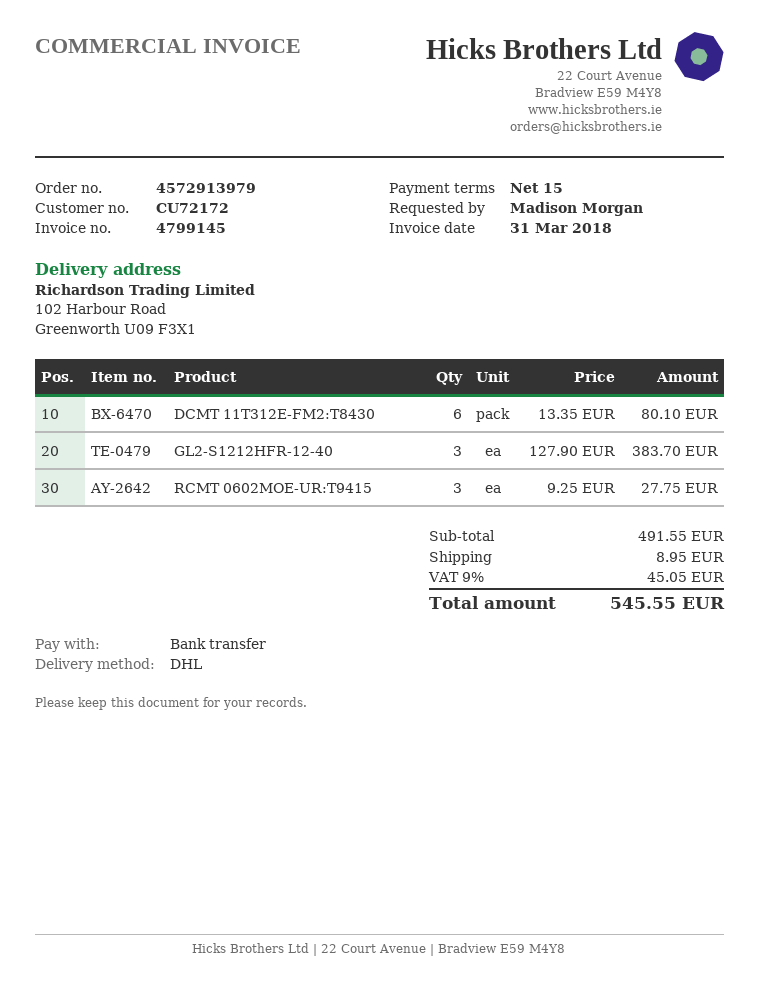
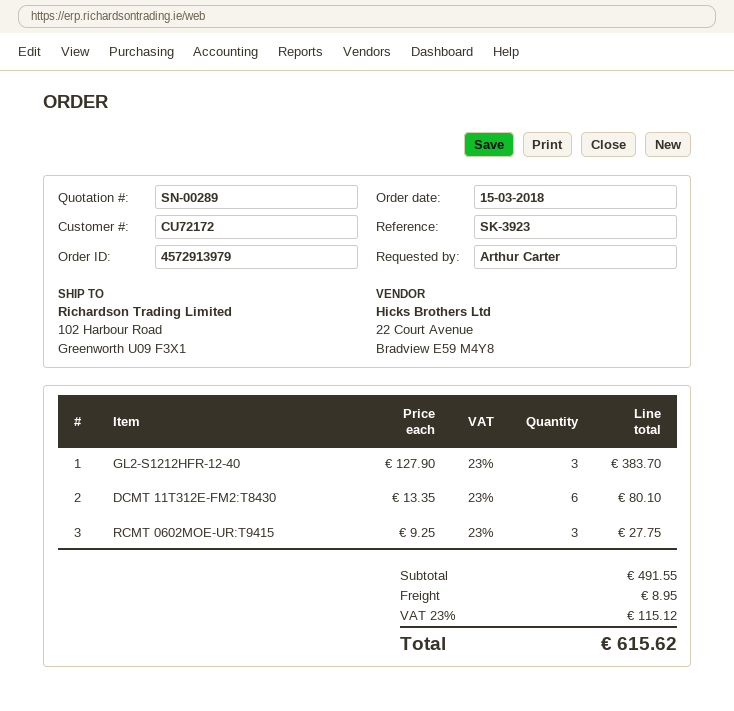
ordered by: Madison Morgan -> Arthur Carter
tax: 9% = 45.05 -> 23% = 115.12
total: 545.55 -> 615.62

